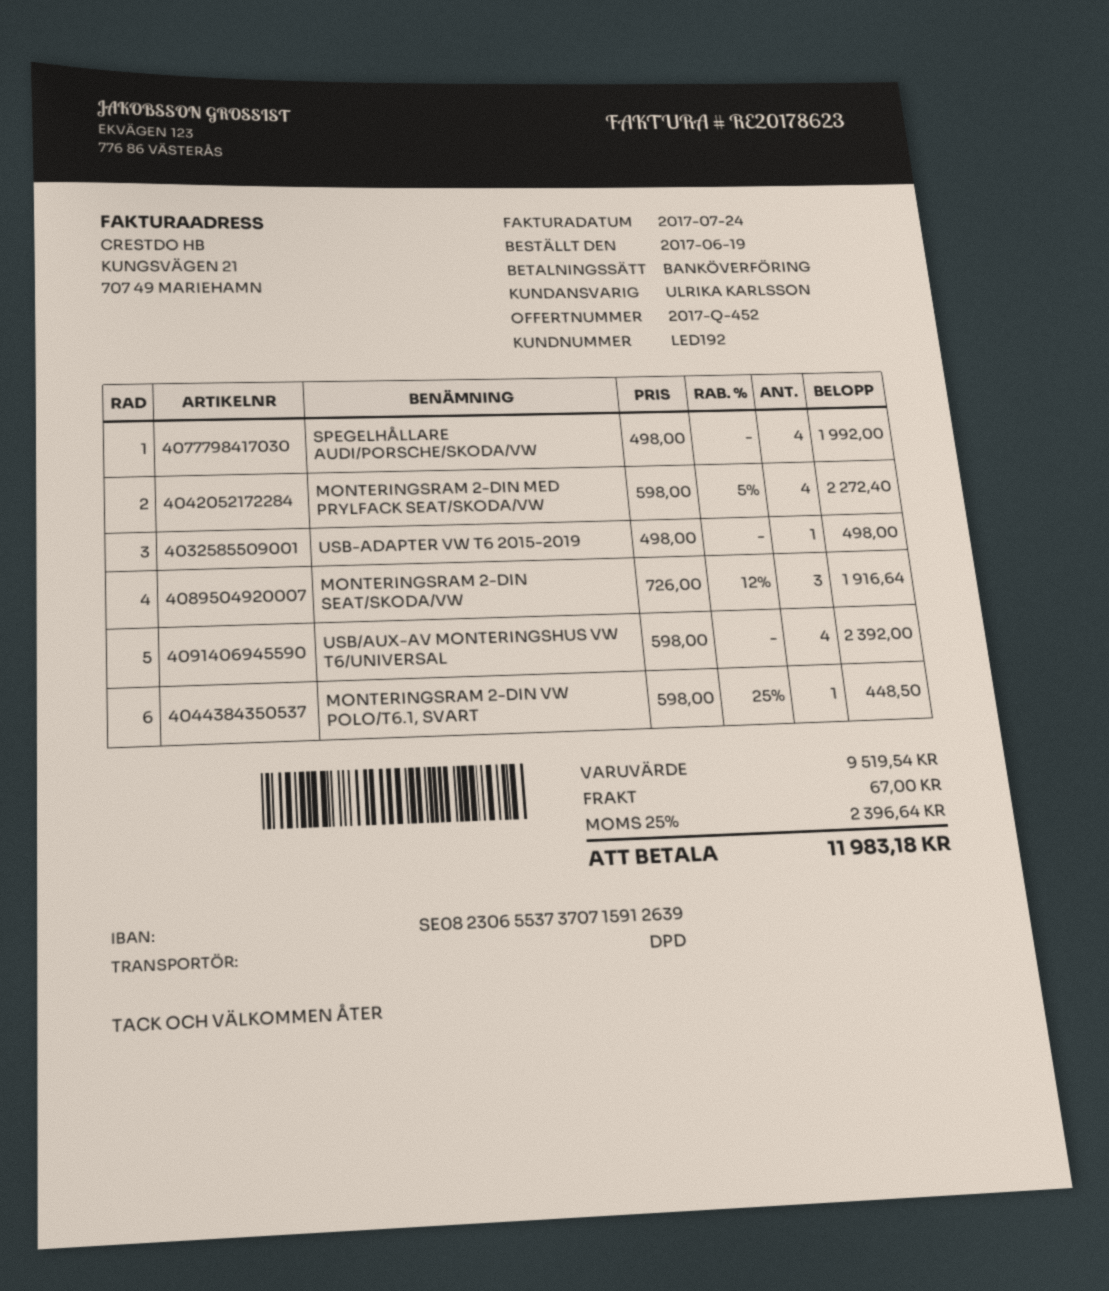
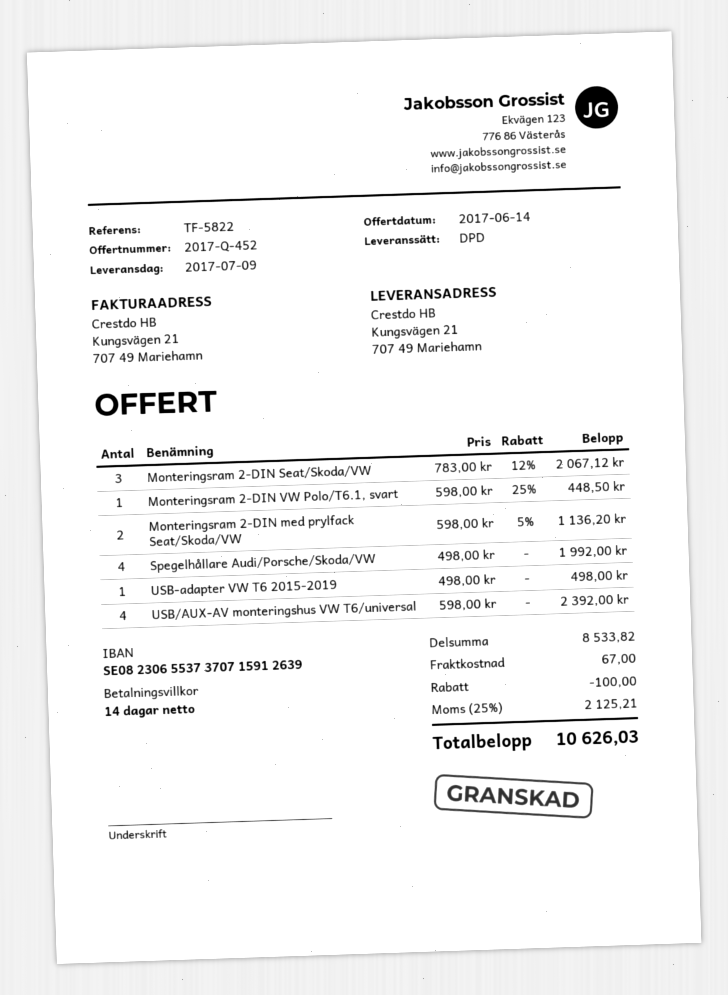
MONTERINGSRAM 2-DIN MED PRYLFACK SEAT/SKODA/VW: 4 x 598.00 - 5% = 2272.40 -> 2 x 598.00 - 5% = 1136.20
MONTERINGSRAM 2-DIN SEAT/SKODA/VW: 3 x 726.00 - 12% = 1916.64 -> 3 x 783.00 - 12% = 2067.12
subtotal: 9519.54 -> 8533.82
discount: none -> 100.00
tax: 25% = 2396.64 -> 25% = 2125.21
total: 11983.18 -> 10626.03

